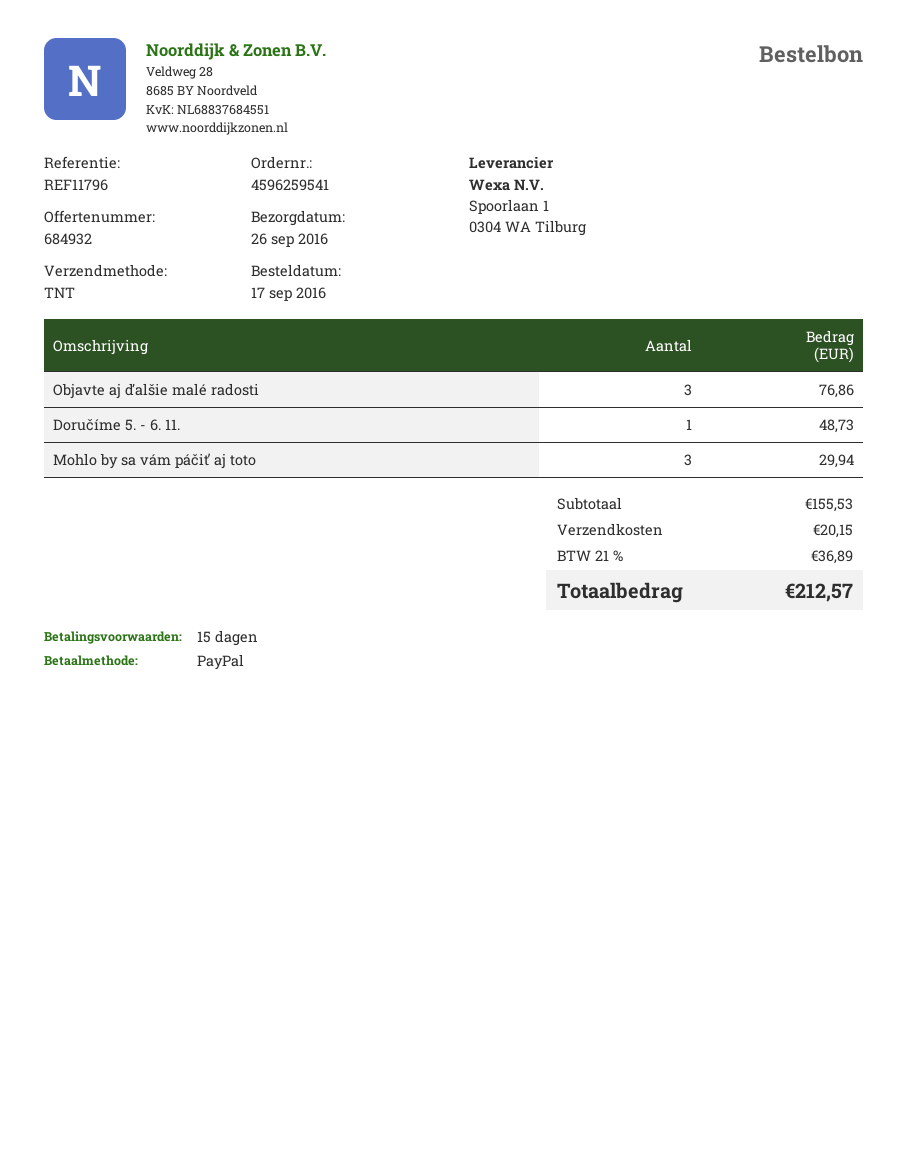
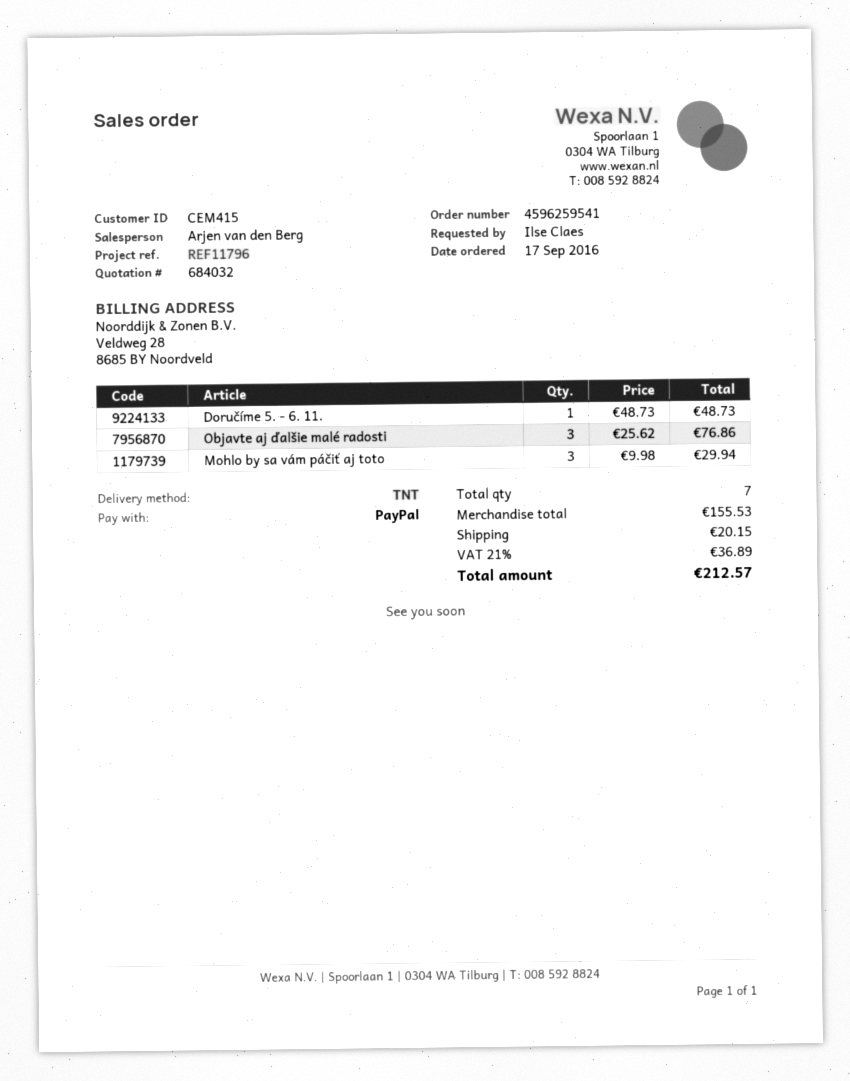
quote number: 684932 -> 684032

